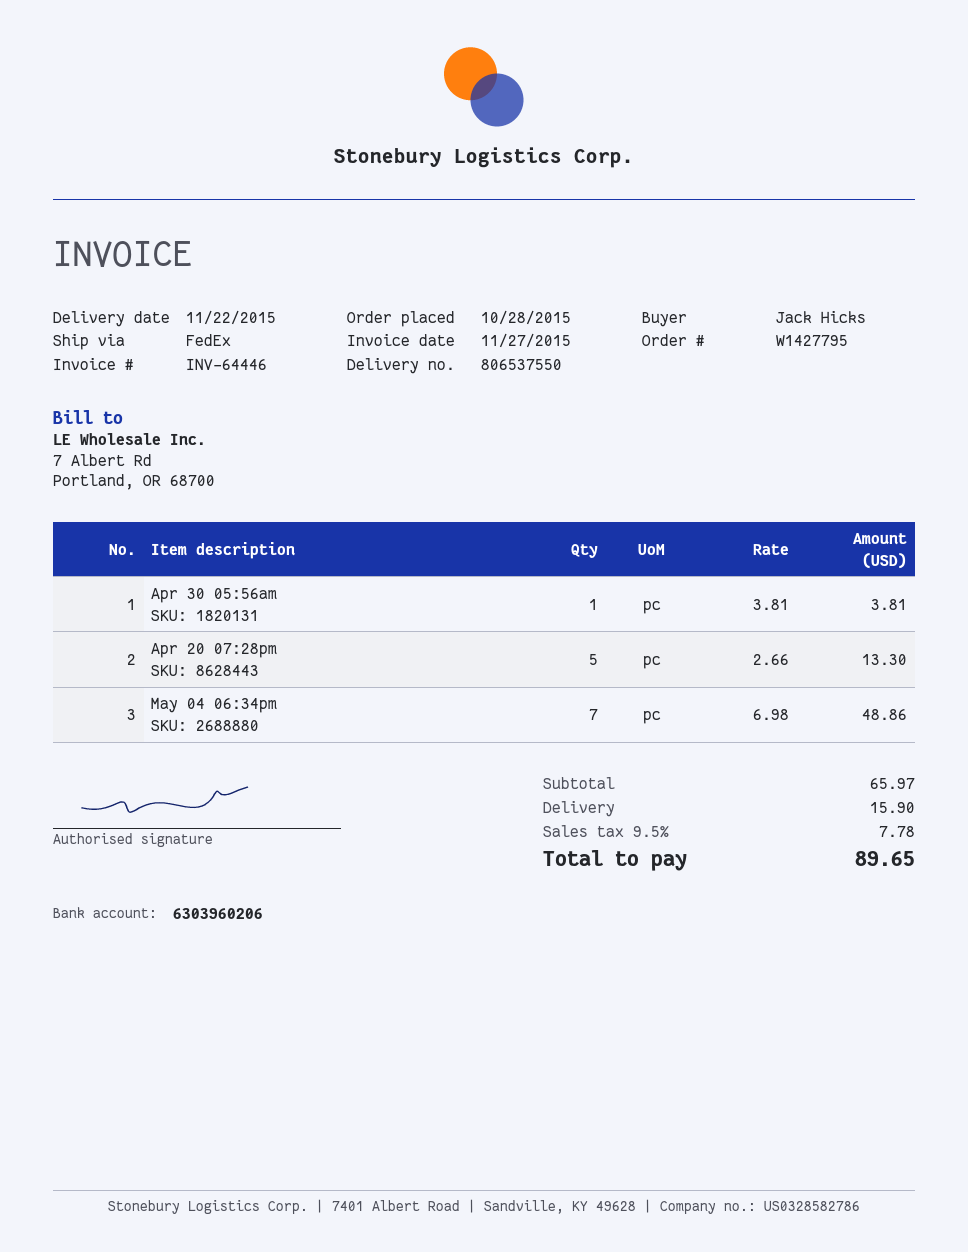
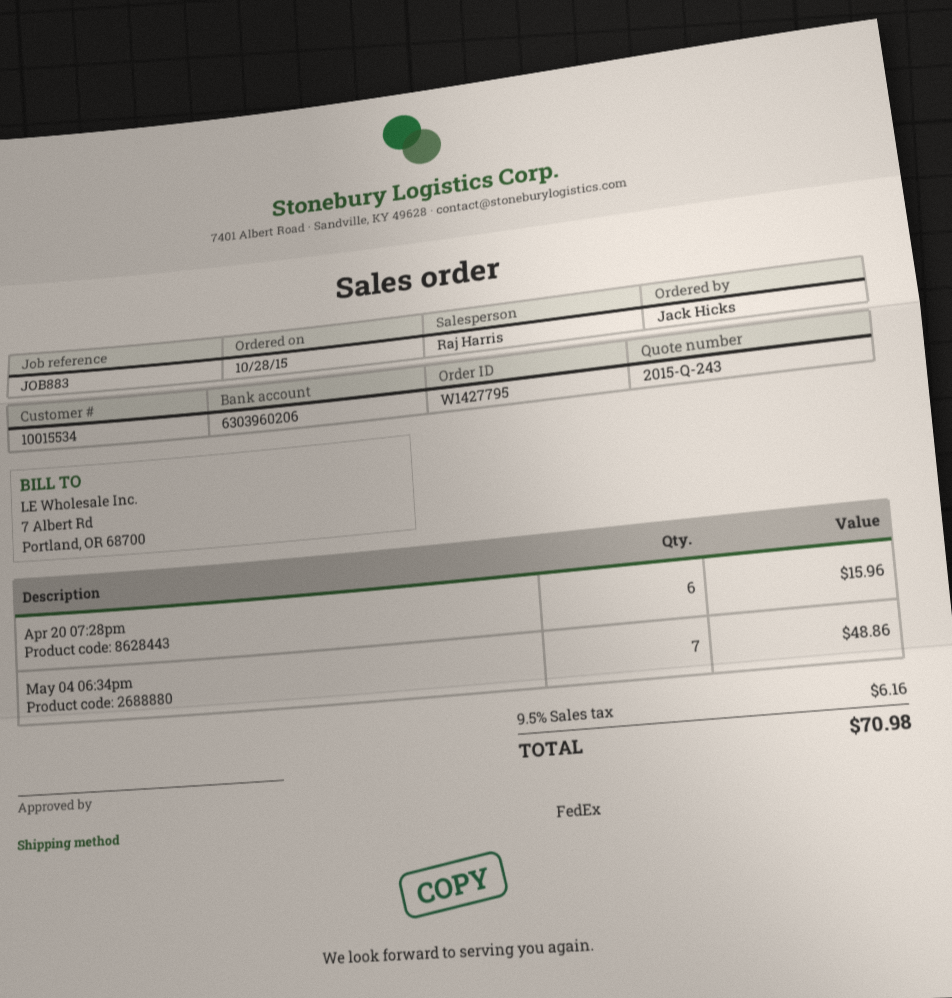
Apr 30 05:56am: 1 for 3.81 -> none
Apr 20 07:28pm: 5 for 13.30 -> 6 for 15.96
shipping: 15.90 -> none
tax: 9.5% = 7.78 -> 9.5% = 6.16
total: 89.65 -> 70.98

